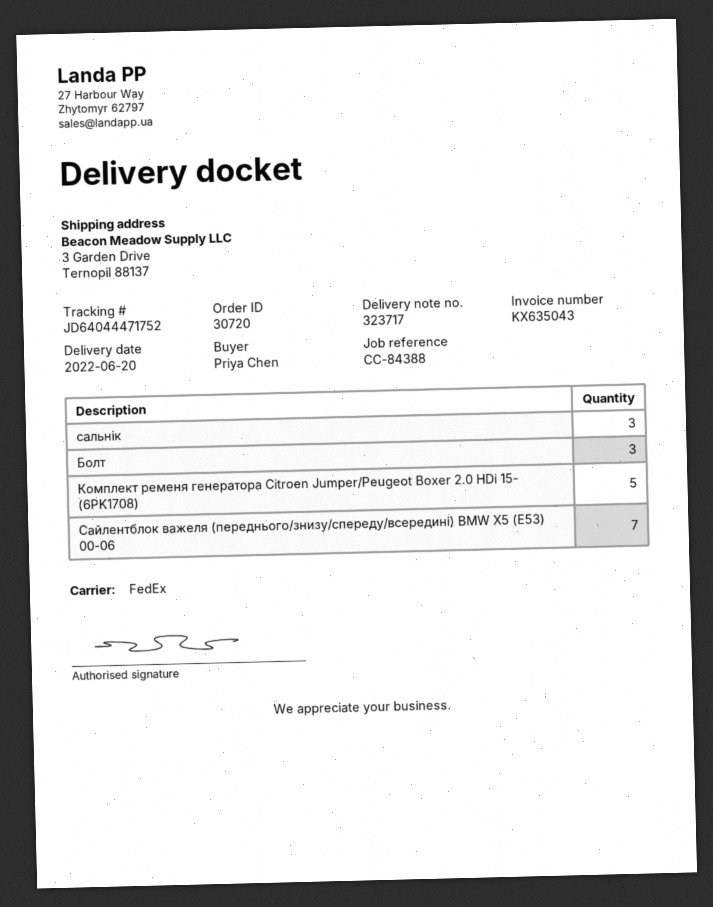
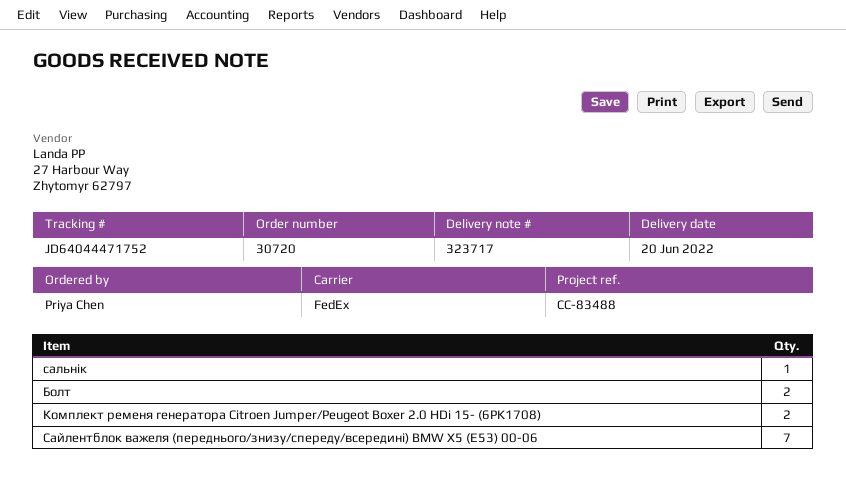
reference: CC-84388 -> CC-83488
сальнік: 3 -> 1
Болт: 3 -> 2
Комплект ременя генератора Citroen Jumper/Peugeot Boxer 2.0 HDi 15- (6PK1708): 5 -> 2

